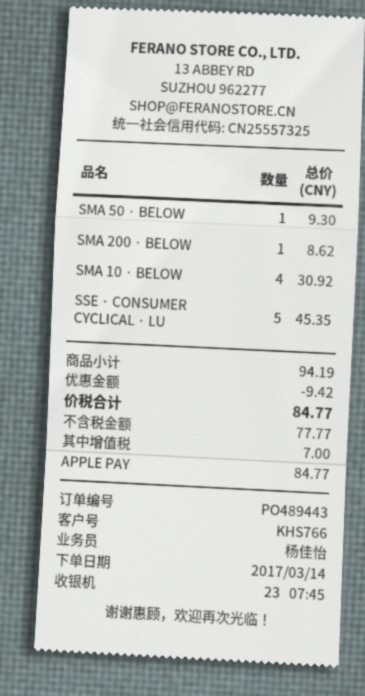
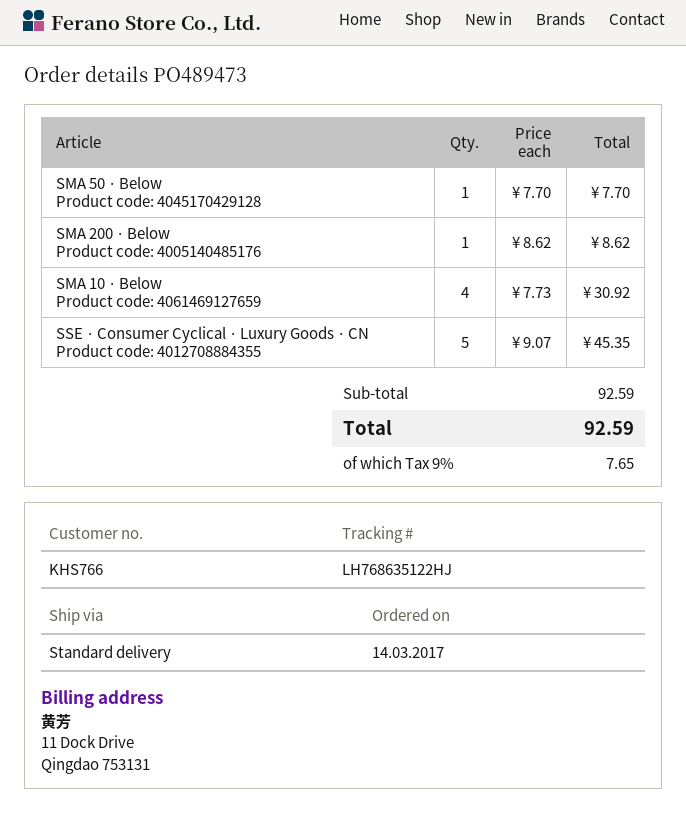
order number: PO489443 -> PO489473
SMA 50 · BELOW: 1 for 9.30 -> 1 for 7.70
subtotal: 94.19 -> 92.59
discount: 9.42 -> none
tax: 7.00 -> 7.65
total: 84.77 -> 92.59

